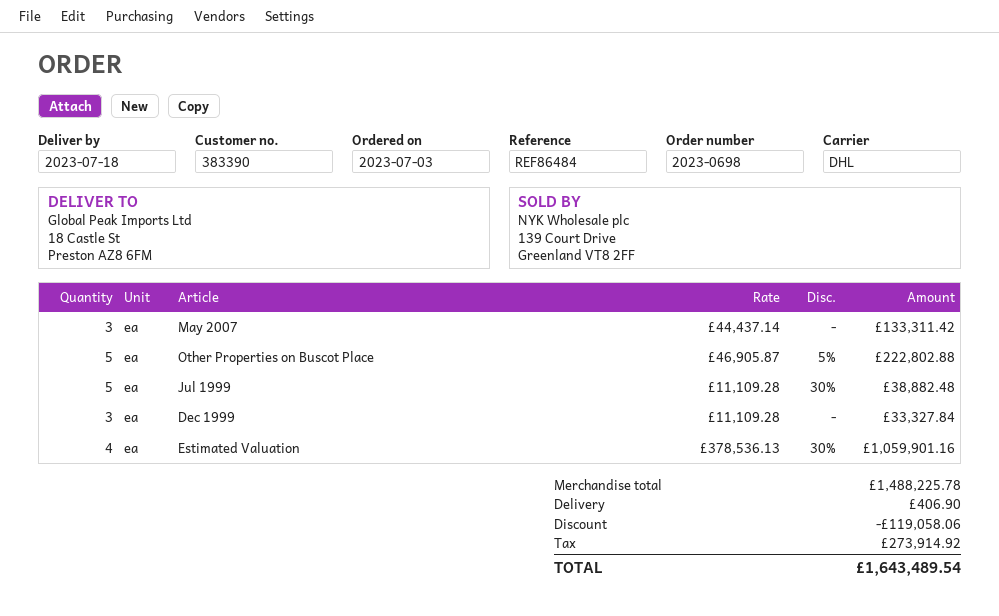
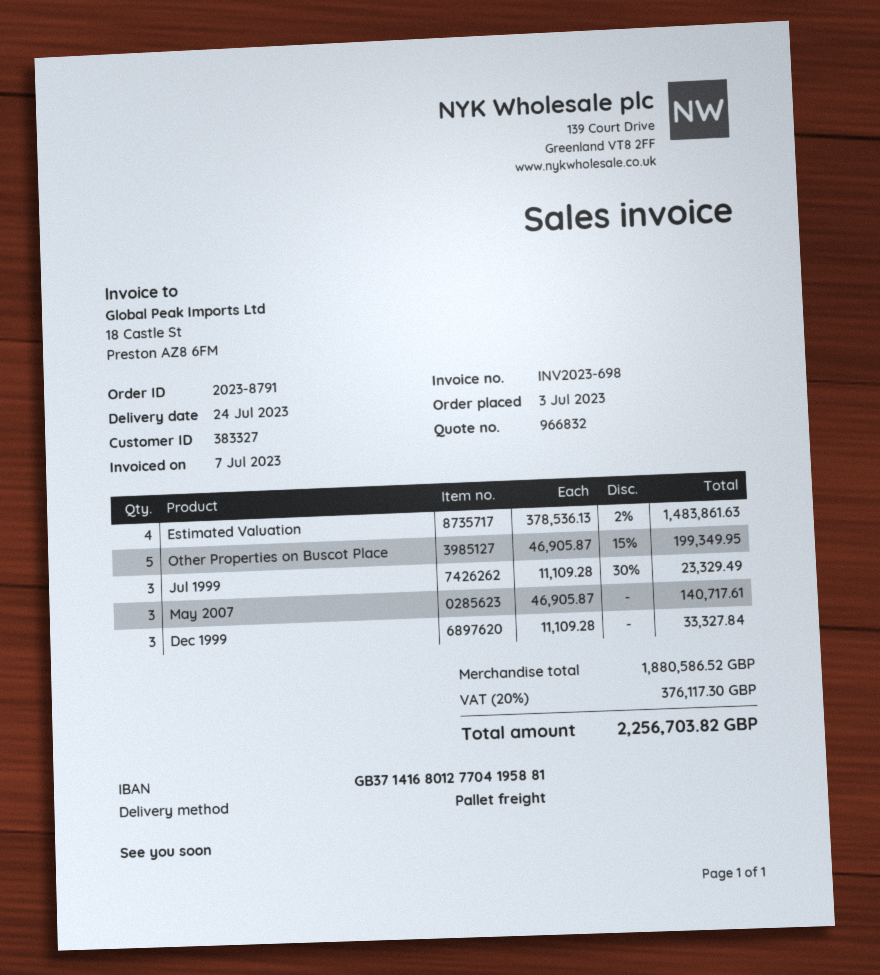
order number: 2023-0698 -> 2023-8791
delivery date: 2023-07-18 -> 2023-07-24
customer number: 383390 -> 383327
shipping method: DHL -> pallet freight
May 2007: 3 x 44437.14 = 133311.42 -> 3 x 46905.87 = 140717.61
Other Properties on Buscot Place: 5 x 46905.87 - 5% = 222802.88 -> 5 x 46905.87 - 15% = 199349.95
Jul 1999: 5 x 11109.28 - 30% = 38882.48 -> 3 x 11109.28 - 30% = 23329.49
Estimated Valuation: 4 x 378536.13 - 30% = 1059901.16 -> 4 x 378536.13 - 2% = 1483861.63
subtotal: 1488225.78 -> 1880586.52
discount: 119058.06 -> none
shipping: 406.90 -> none
tax: 273914.92 -> 376117.30
total: 1643489.54 -> 2256703.82

